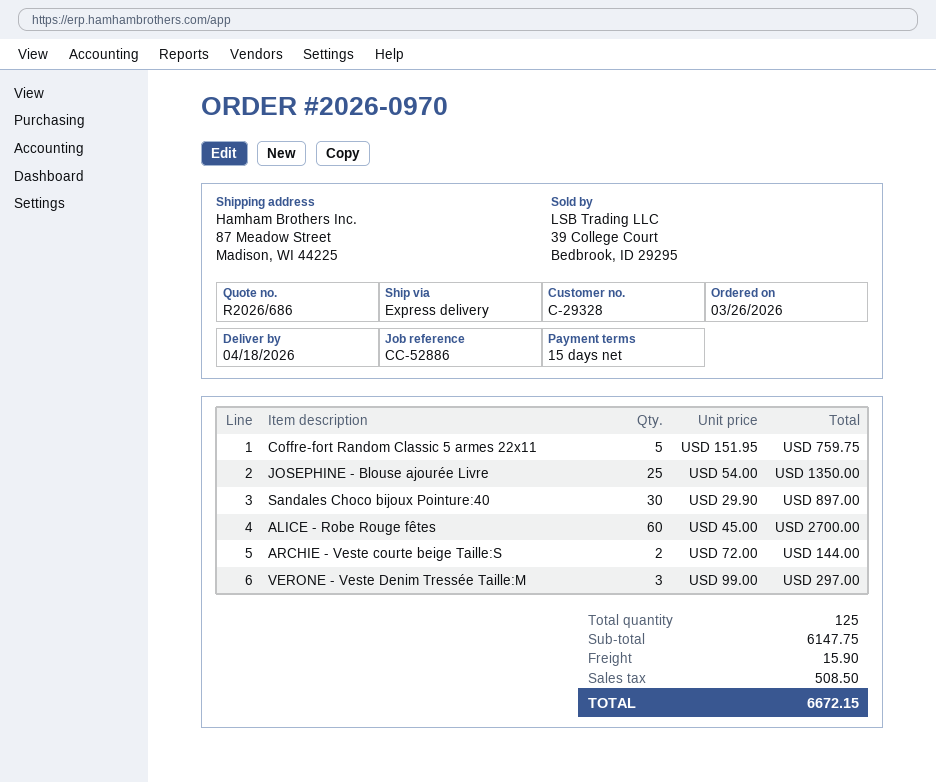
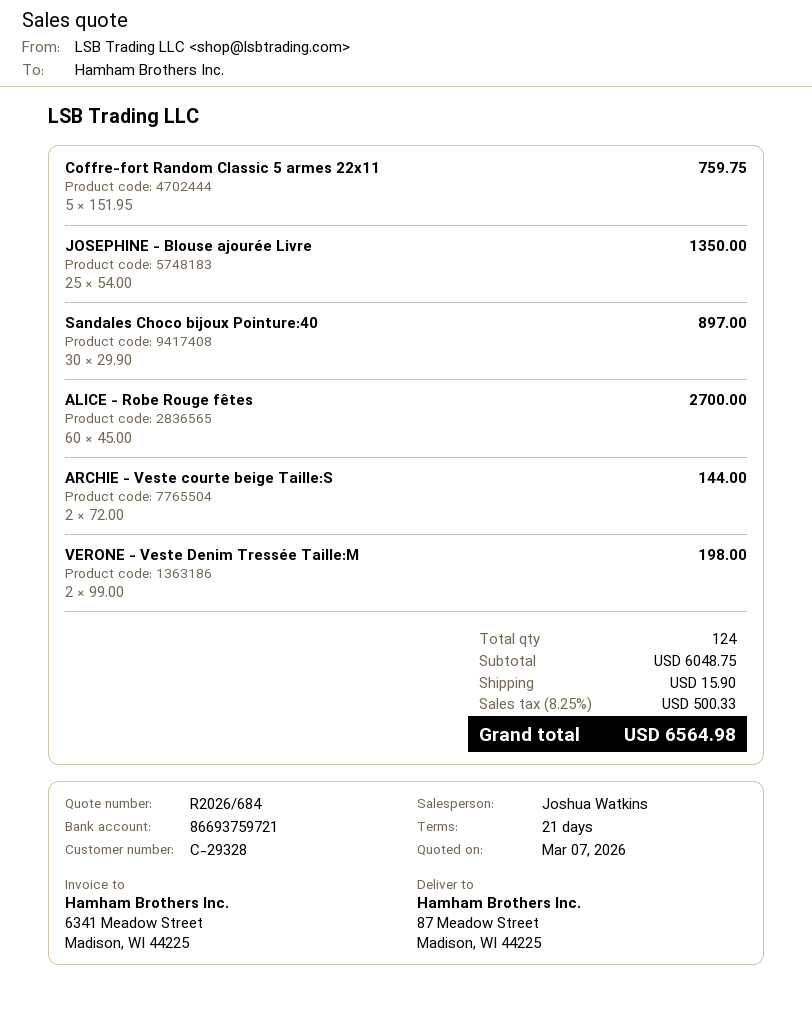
quote number: R2026/686 -> R2026/684
payment terms: 15 days -> 21 days
VERONE - Veste Denim Tressée Taille:M: 3 x 99.00 = 297.00 -> 2 x 99.00 = 198.00
total quantity: 125 -> 124
subtotal: 6147.75 -> 6048.75
tax: 508.50 -> 500.33
total: 6672.15 -> 6564.98

